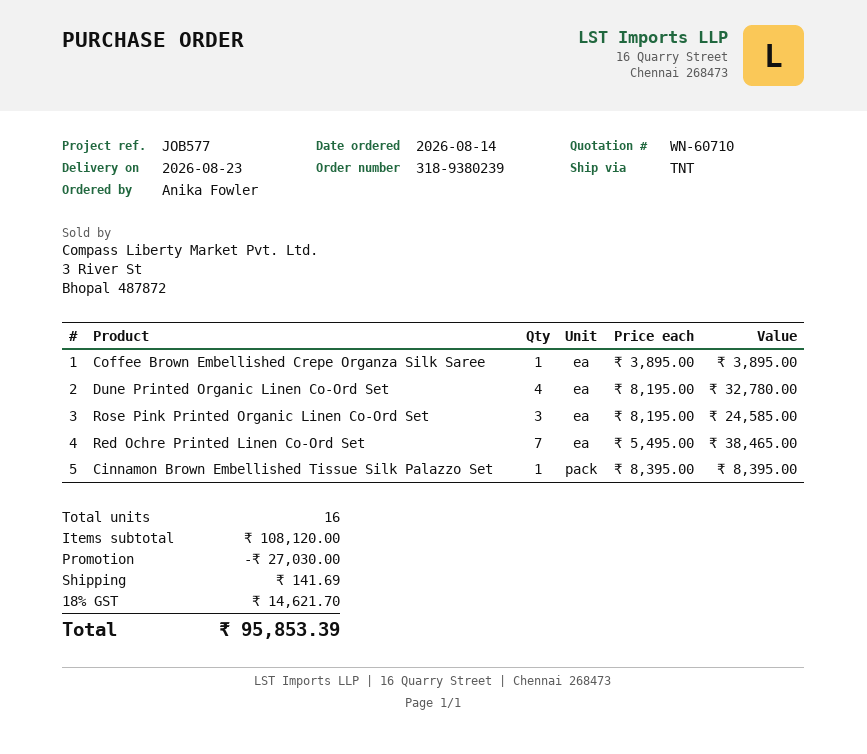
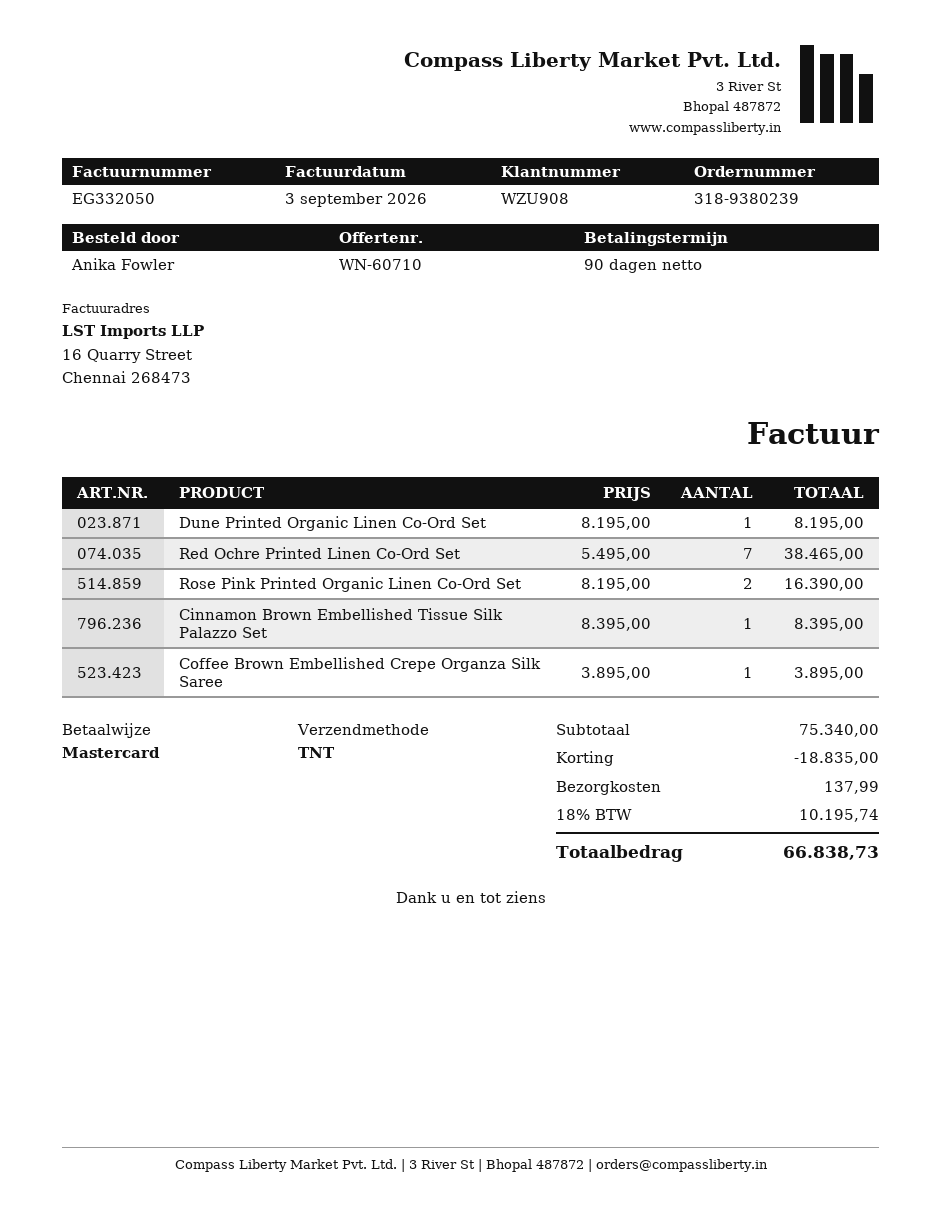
Dune Printed Organic Linen Co-Ord Set: 4 x 8195.00 = 32780.00 -> 1 x 8195.00 = 8195.00
Rose Pink Printed Organic Linen Co-Ord Set: 3 x 8195.00 = 24585.00 -> 2 x 8195.00 = 16390.00
subtotal: 108120.00 -> 75340.00
discount: 27030.00 -> 18835.00
shipping: 141.69 -> 137.99
tax: 18% = 14621.70 -> 18% = 10195.74
total: 95853.39 -> 66838.73

